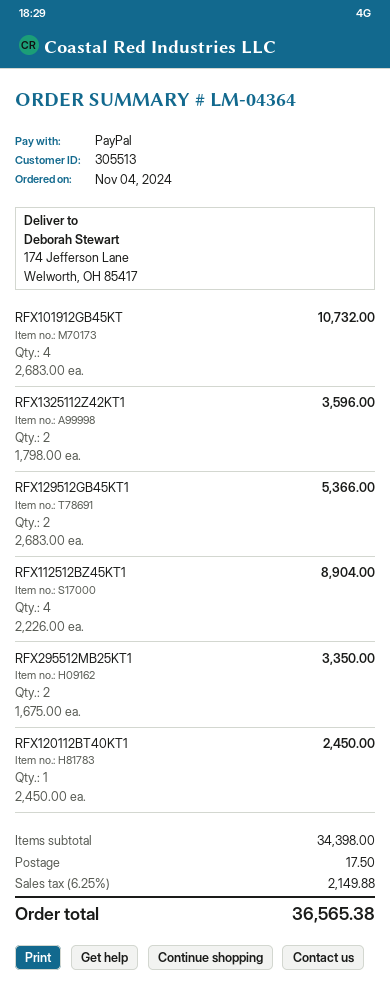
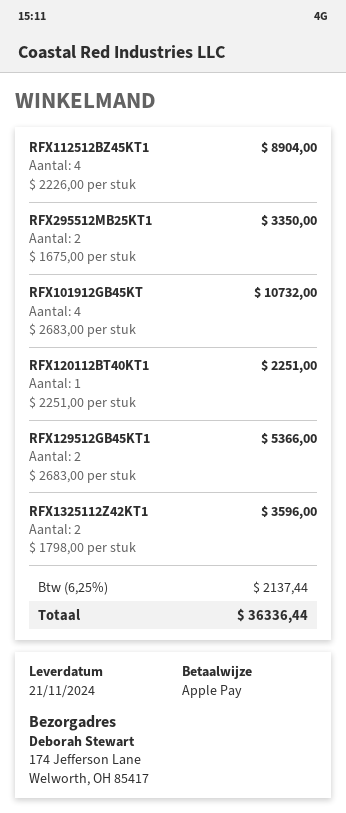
payment method: PayPal -> Apple Pay
RFX120112BT40KT1: 1 x 2450.00 = 2450.00 -> 1 x 2251.00 = 2251.00
shipping: 17.50 -> none
tax: 6.25% = 2149.88 -> 6.25% = 2137.44
total: 36565.38 -> 36336.44

